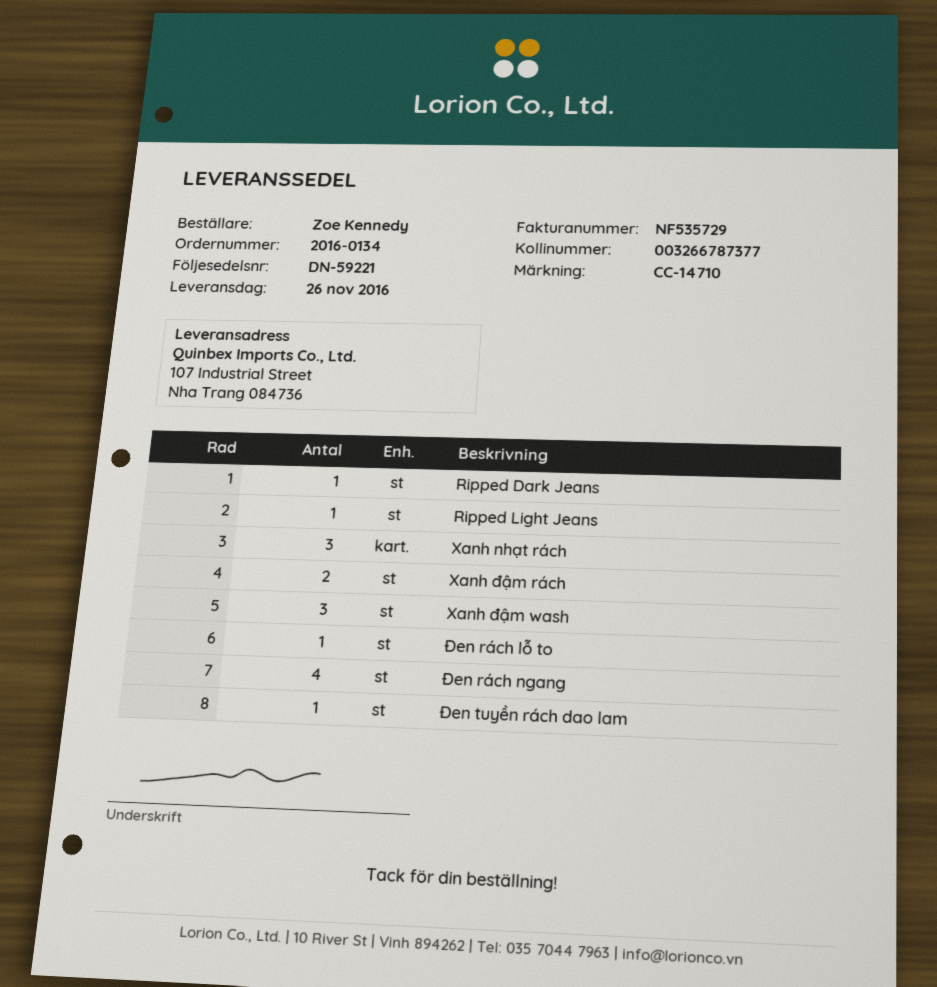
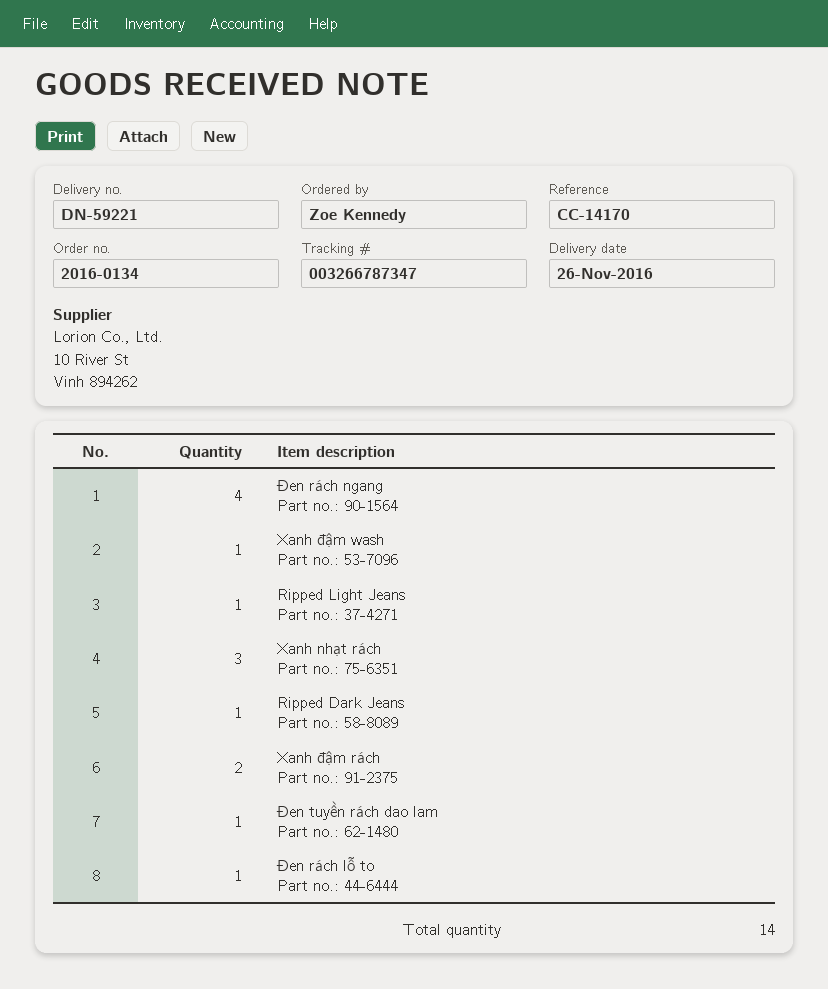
reference: CC-14710 -> CC-14170
tracking number: 003266787377 -> 003266787347
Xanh đậm wash: 3 -> 1

